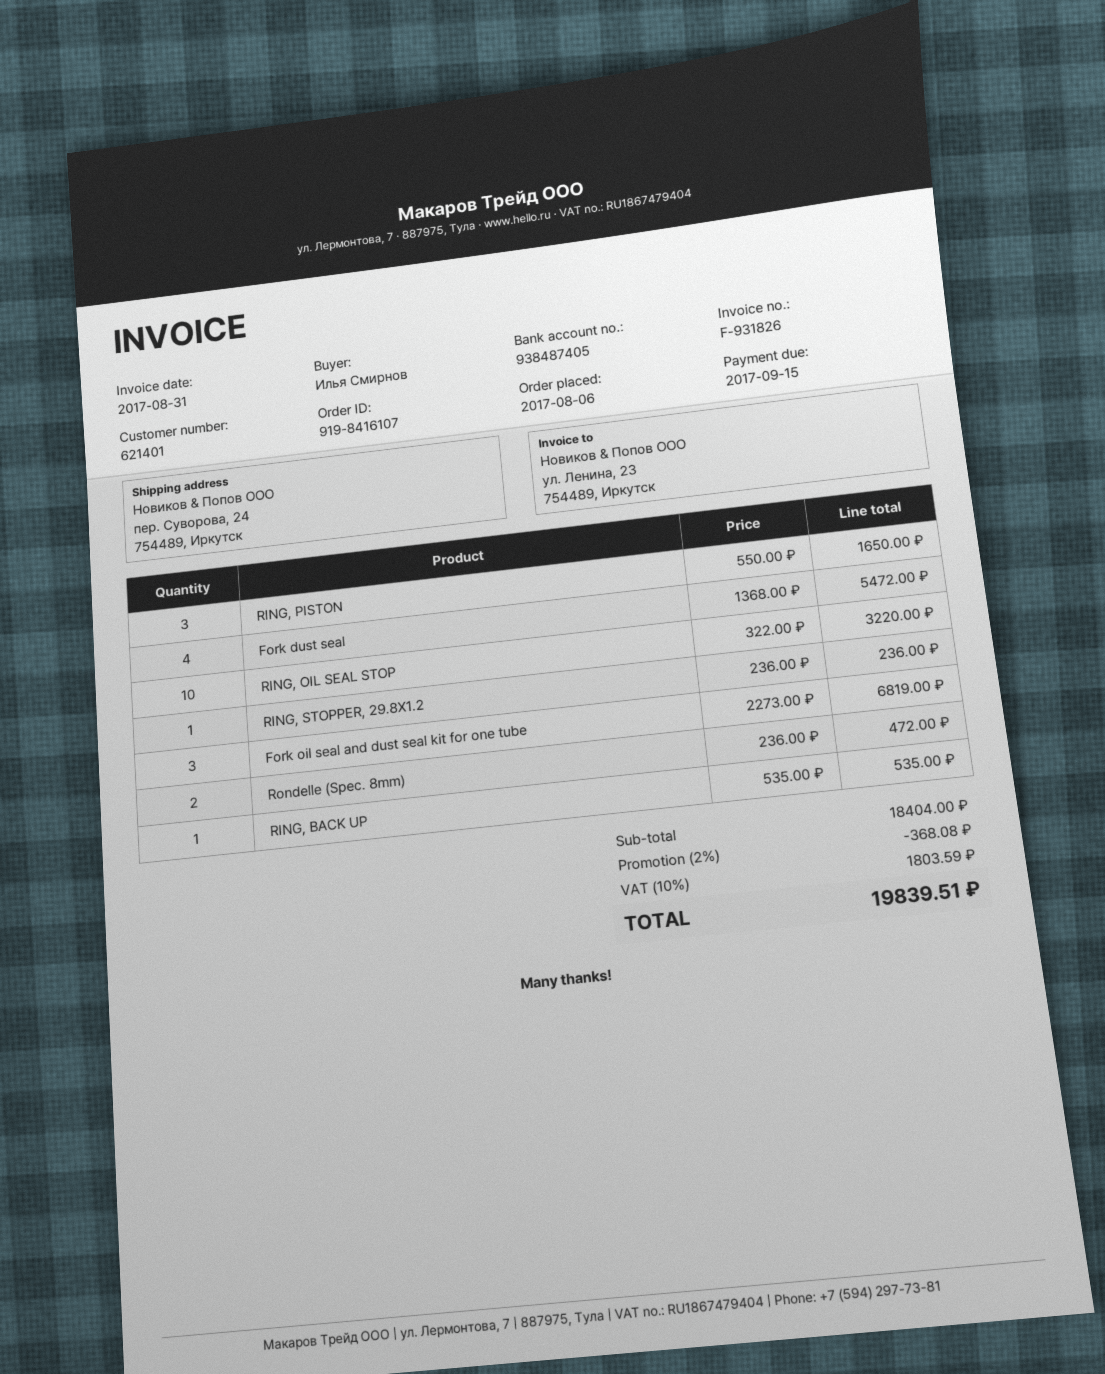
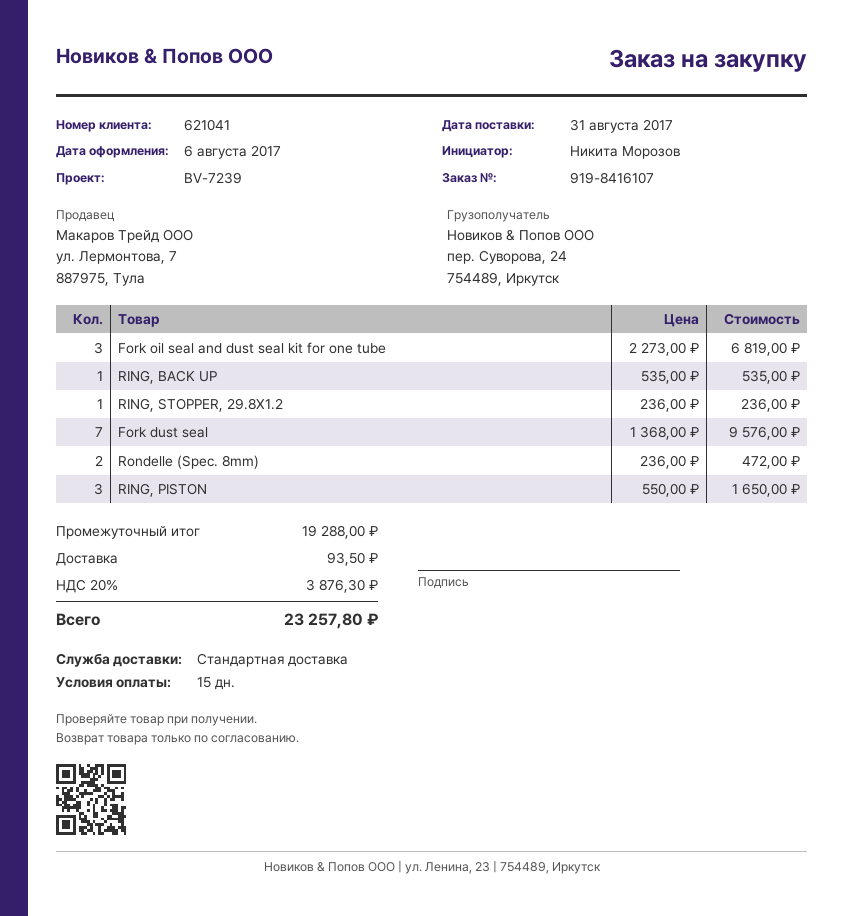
customer number: 621401 -> 621041
ordered by: Илья Смирнов -> Никита Морозов
Fork dust seal: 4 x 1368.00 = 5472.00 -> 7 x 1368.00 = 9576.00
RING, OIL SEAL STOP: 10 x 322.00 = 3220.00 -> none
subtotal: 18404.00 -> 19288.00
discount: 2% = 368.08 -> none
shipping: none -> 93.50
tax: 10% = 1803.59 -> 20% = 3876.30
total: 19839.51 -> 23257.80

